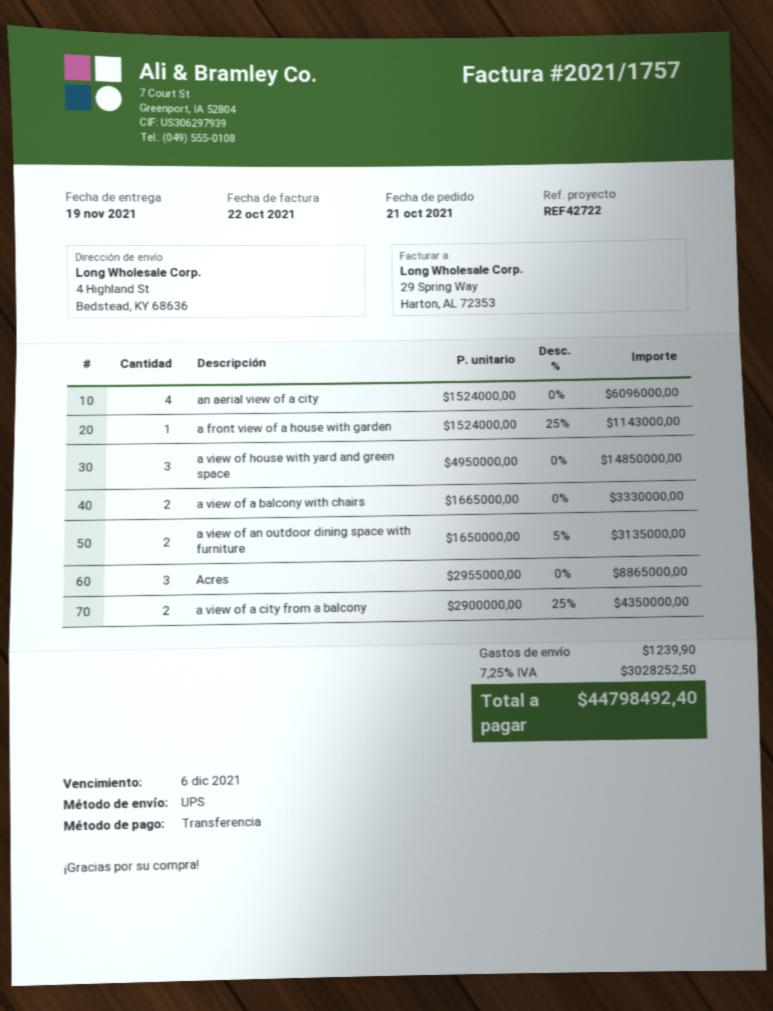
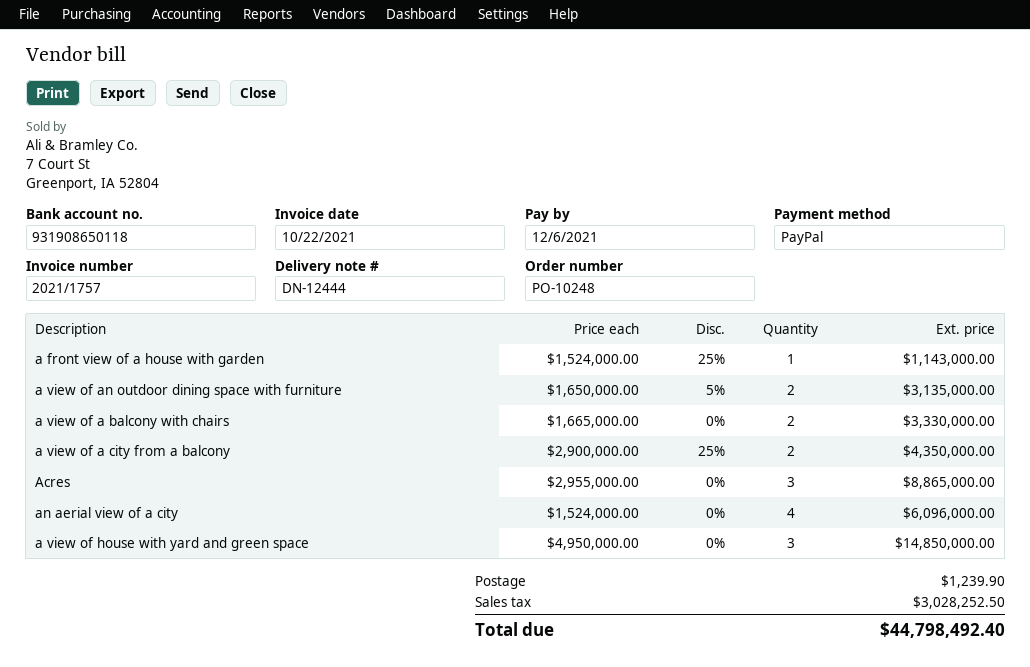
payment method: bank transfer -> PayPal

